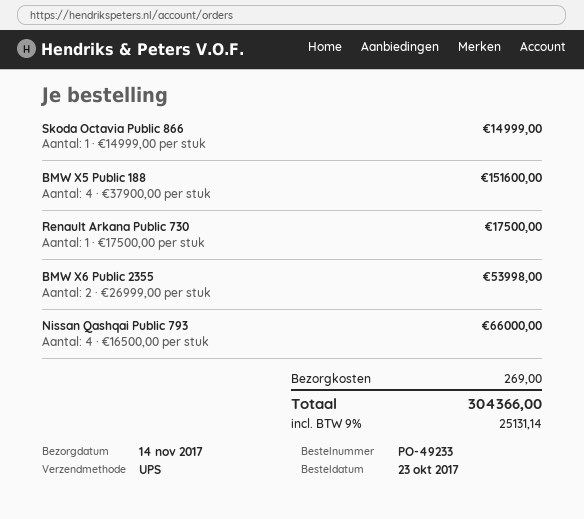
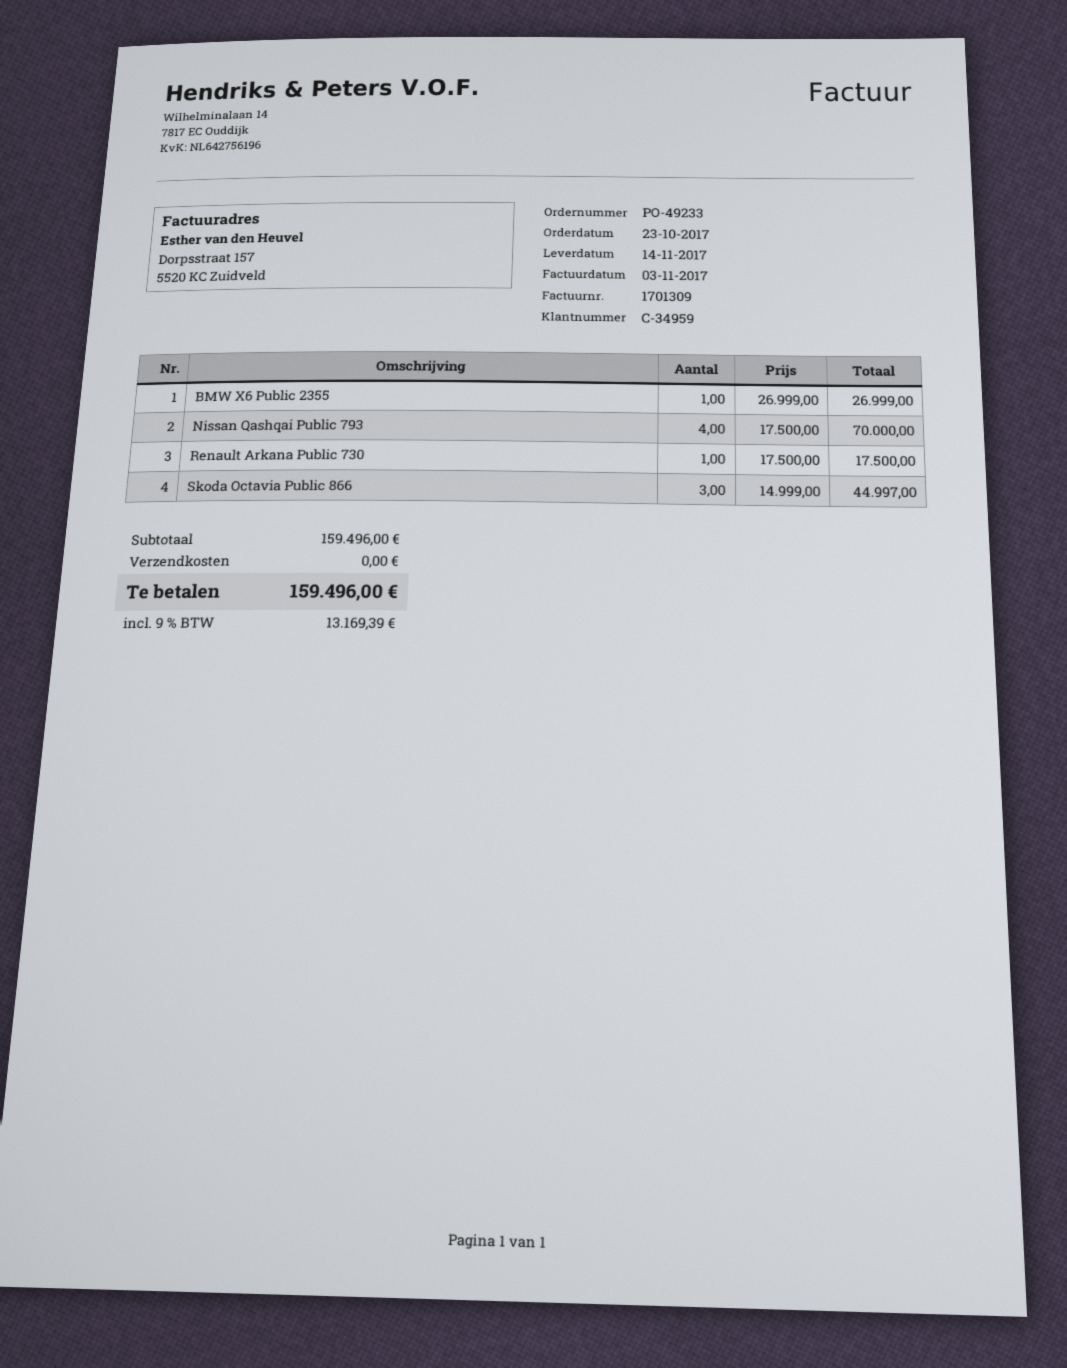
Skoda Octavia Public 866: 1 x 14999.00 = 14999.00 -> 3 x 14999.00 = 44997.00
BMW X5 Public 188: 4 x 37900.00 = 151600.00 -> none
BMW X6 Public 2355: 2 x 26999.00 = 53998.00 -> 1 x 26999.00 = 26999.00
Nissan Qashqai Public 793: 4 x 16500.00 = 66000.00 -> 4 x 17500.00 = 70000.00
shipping: 269.00 -> 0.00
tax: 9% = 25131.14 -> 9% = 13169.39
total: 304366.00 -> 159496.00

